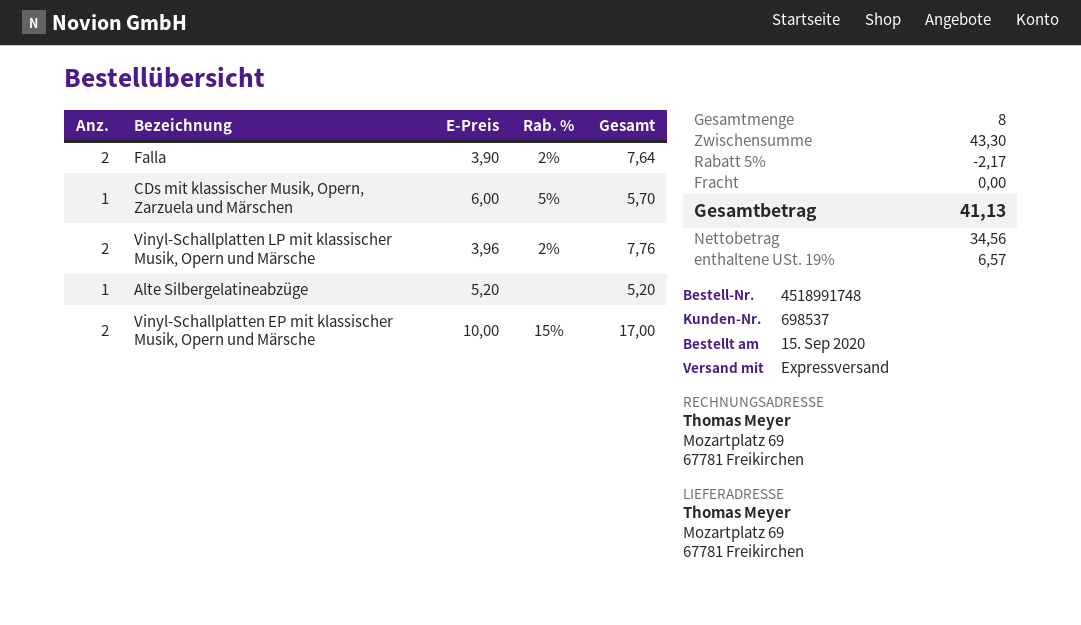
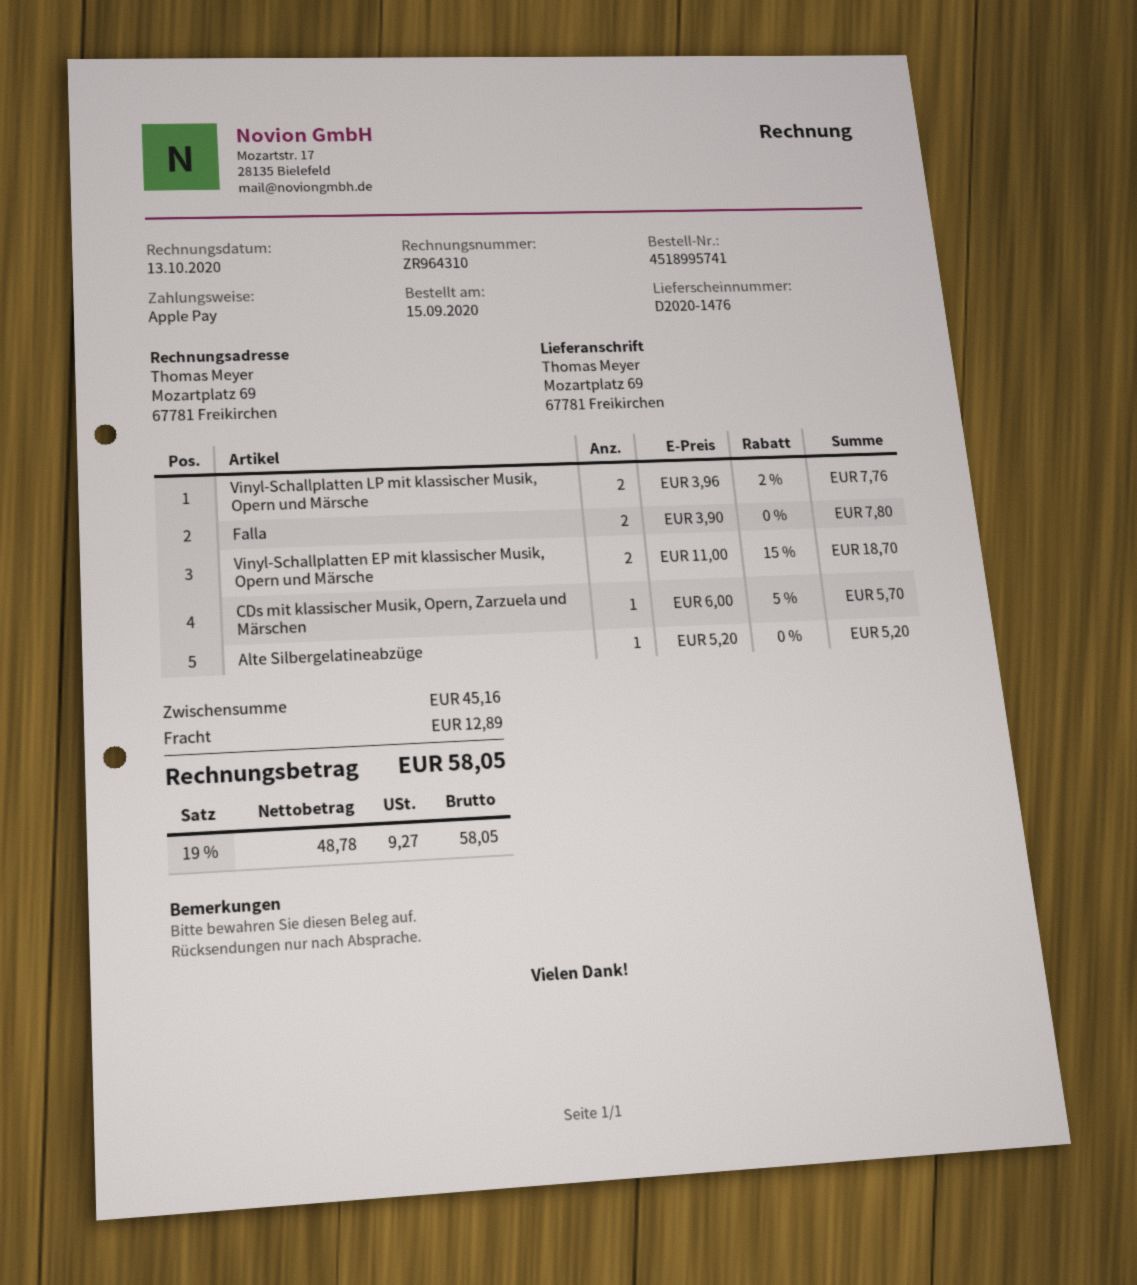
order number: 4518991748 -> 4518995741
Falla: 2 x 3.90 - 2% = 7.64 -> 2 x 3.90 = 7.80
Vinyl-Schallplatten EP mit klassischer Musik, Opern und Märsche: 2 x 10.00 - 15% = 17.00 -> 2 x 11.00 - 15% = 18.70
subtotal: 43.30 -> 45.16
discount: 5% = 2.17 -> none
shipping: 0.00 -> 12.89
net: 34.56 -> 48.78
tax: 19% = 6.57 -> 19% = 9.27
total: 41.13 -> 58.05

